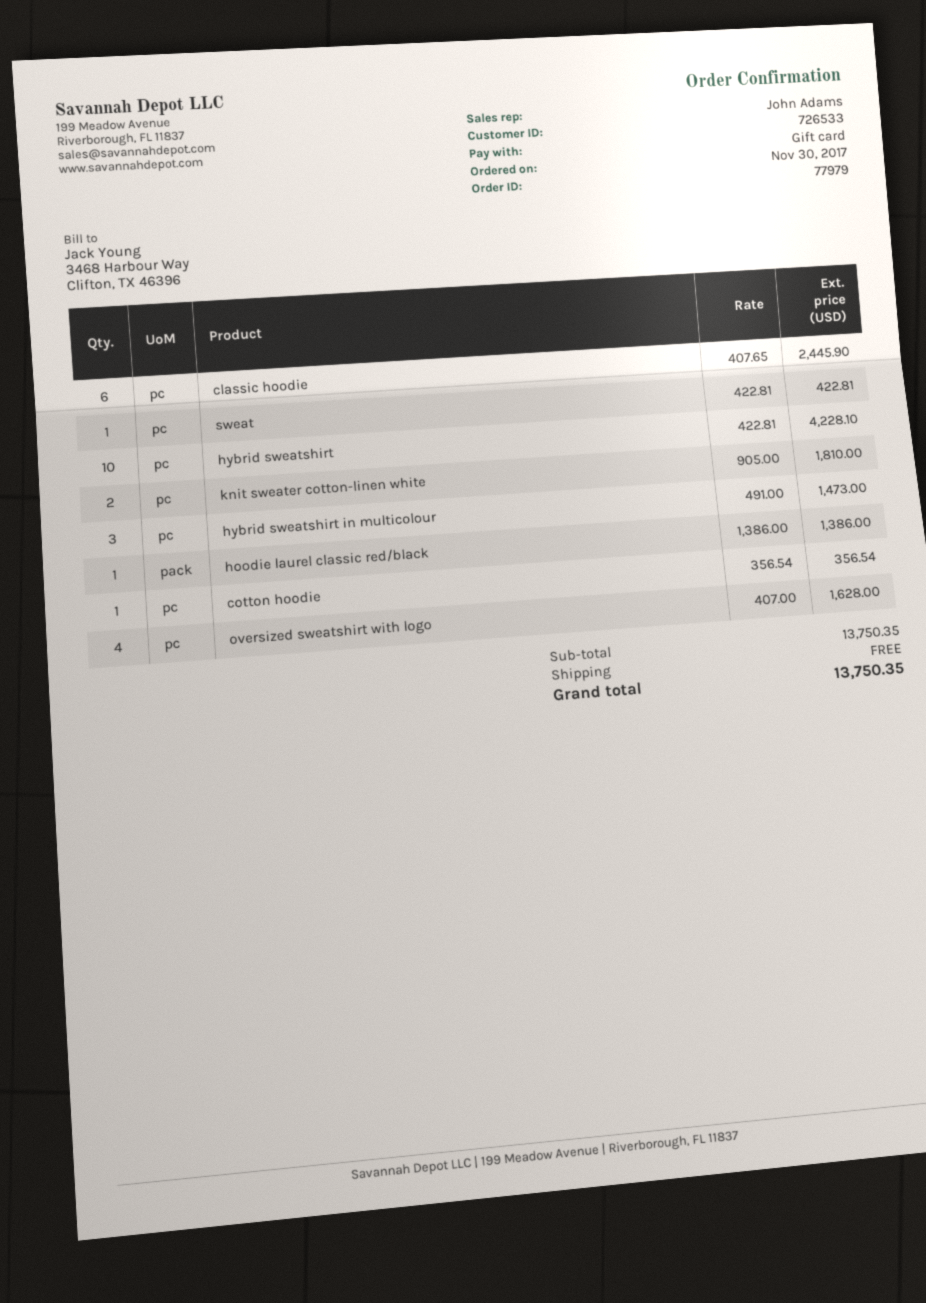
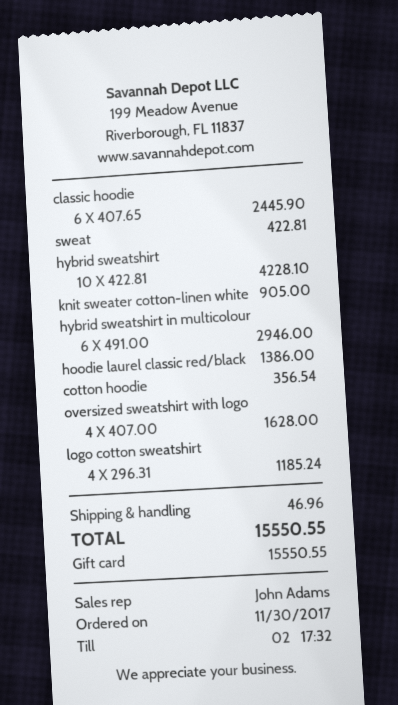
knit sweater cotton-linen white: 2 x 905.00 = 1810.00 -> 1 x 905.00 = 905.00
hybrid sweatshirt in multicolour: 3 x 491.00 = 1473.00 -> 6 x 491.00 = 2946.00
logo cotton sweatshirt: none -> 4 x 296.31 = 1185.24
shipping: 0.00 -> 46.96
total: 13750.35 -> 15550.55

